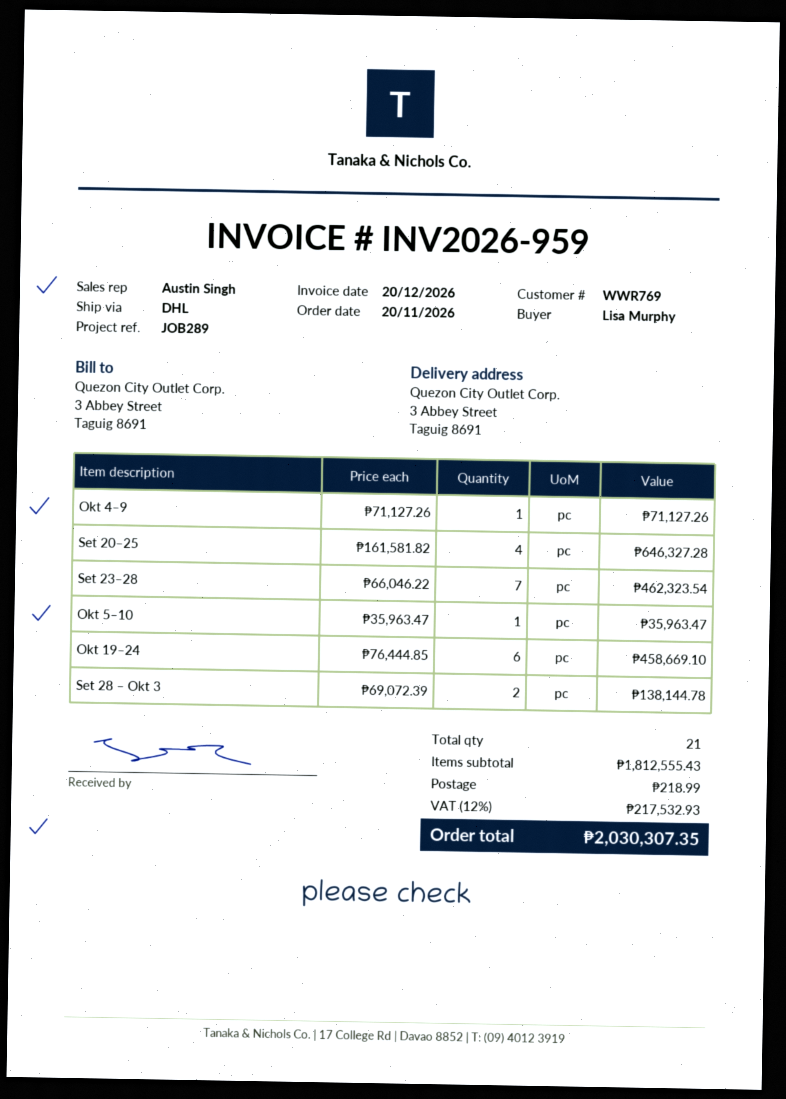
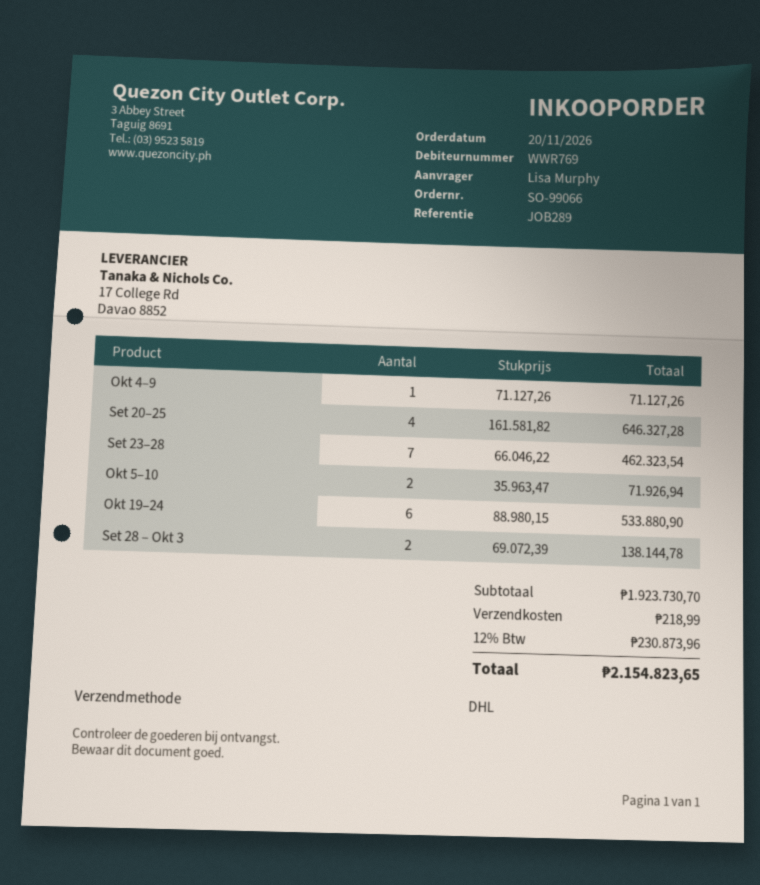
Okt 5–10: 1 x 35963.47 = 35963.47 -> 2 x 35963.47 = 71926.94
Okt 19–24: 6 x 76444.85 = 458669.10 -> 6 x 88980.15 = 533880.90
subtotal: 1812555.43 -> 1923730.70
tax: 12% = 217532.93 -> 12% = 230873.96
total: 2030307.35 -> 2154823.65

